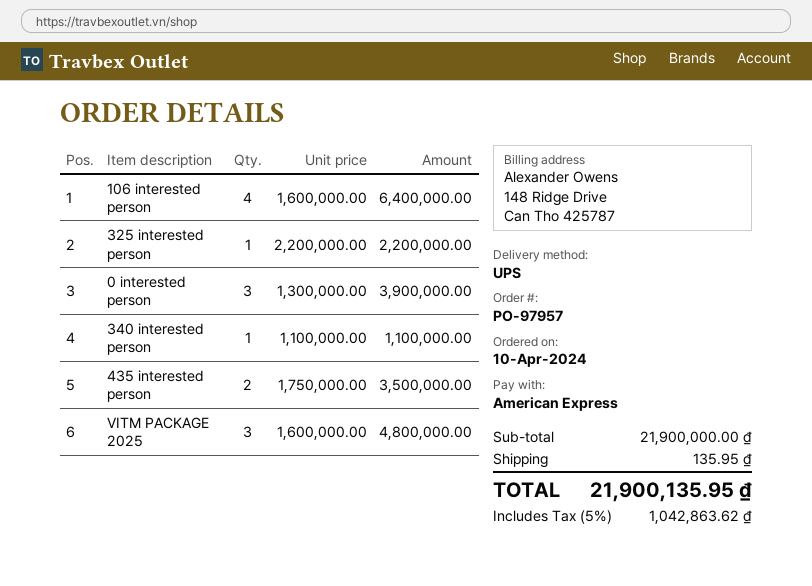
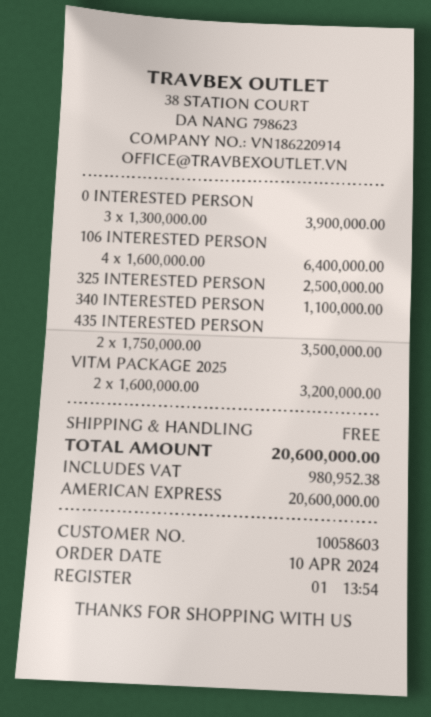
325 interested person: 1 x 2200000.00 = 2200000.00 -> 1 x 2500000.00 = 2500000.00
VITM PACKAGE 2025: 3 x 1600000.00 = 4800000.00 -> 2 x 1600000.00 = 3200000.00
shipping: 135.95 -> 0.00
tax: 1042863.62 -> 980952.38
total: 21900135.95 -> 20600000.00

